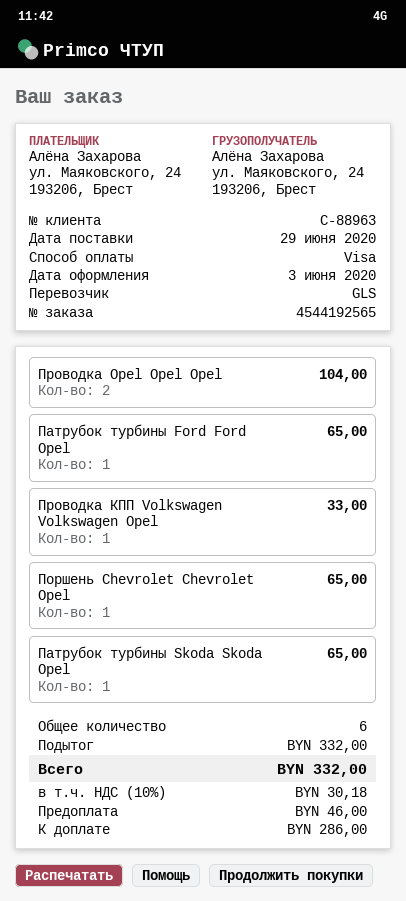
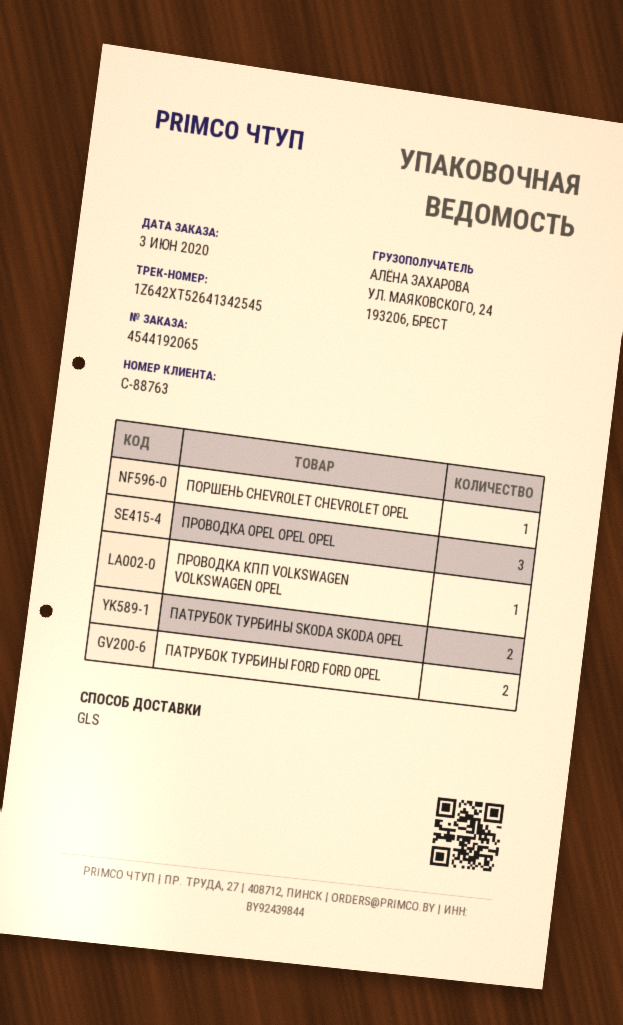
order number: 4544192565 -> 4544192065
customer number: C-88963 -> C-88763
Проводка Opel Opel Opel: 2 -> 3
Патрубок турбины Ford Ford Opel: 1 -> 2
Патрубок турбины Skoda Skoda Opel: 1 -> 2

